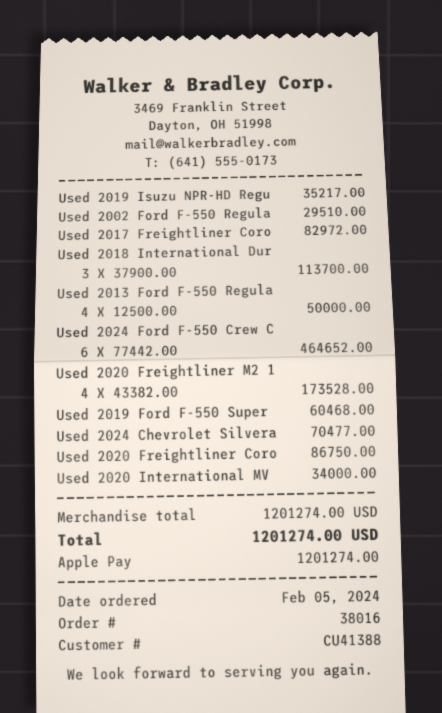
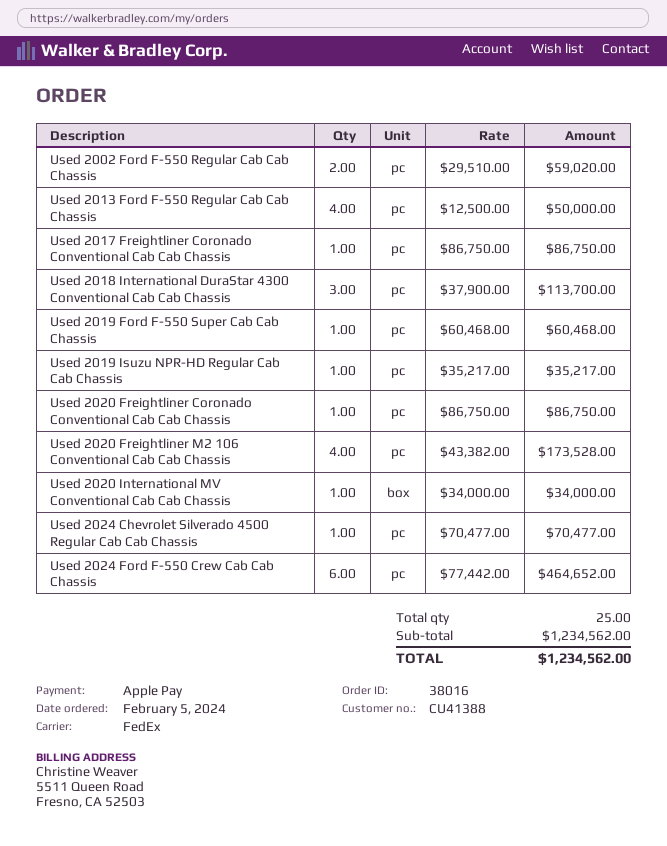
Used 2002 Ford F-550 Regula: 1 x 29510.00 = 29510.00 -> 2 x 29510.00 = 59020.00
Used 2017 Freightliner Coro: 1 x 82972.00 = 82972.00 -> 1 x 86750.00 = 86750.00
subtotal: 1201274.00 -> 1234562.00
total: 1201274.00 -> 1234562.00

